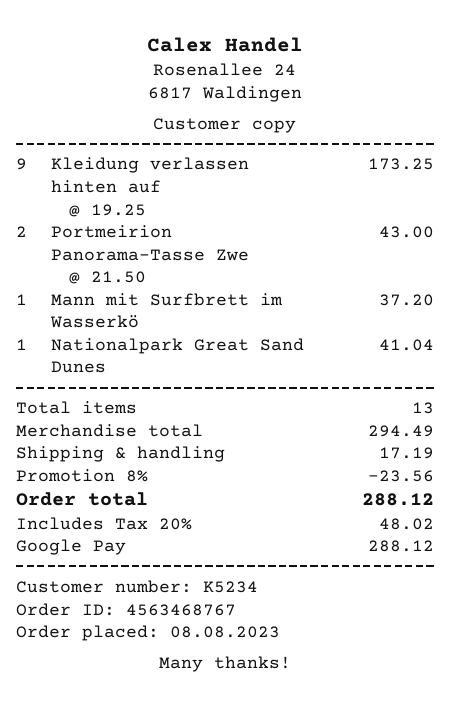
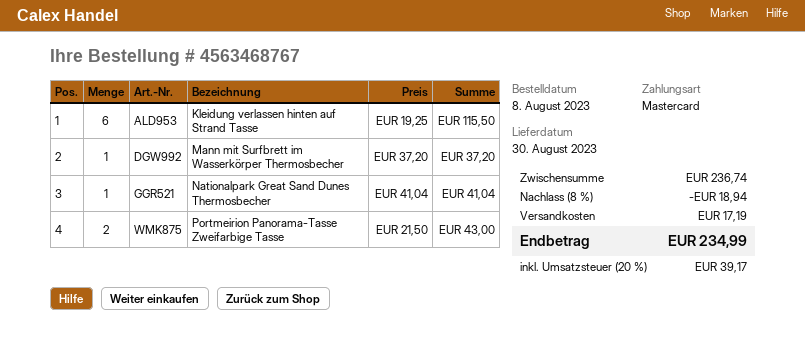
payment method: Google Pay -> Mastercard
Kleidung verlassen hinten auf: 9 x 19.25 = 173.25 -> 6 x 19.25 = 115.50
subtotal: 294.49 -> 236.74
discount: 8% = 23.56 -> 8% = 18.94
tax: 20% = 48.02 -> 20% = 39.17
total: 288.12 -> 234.99

